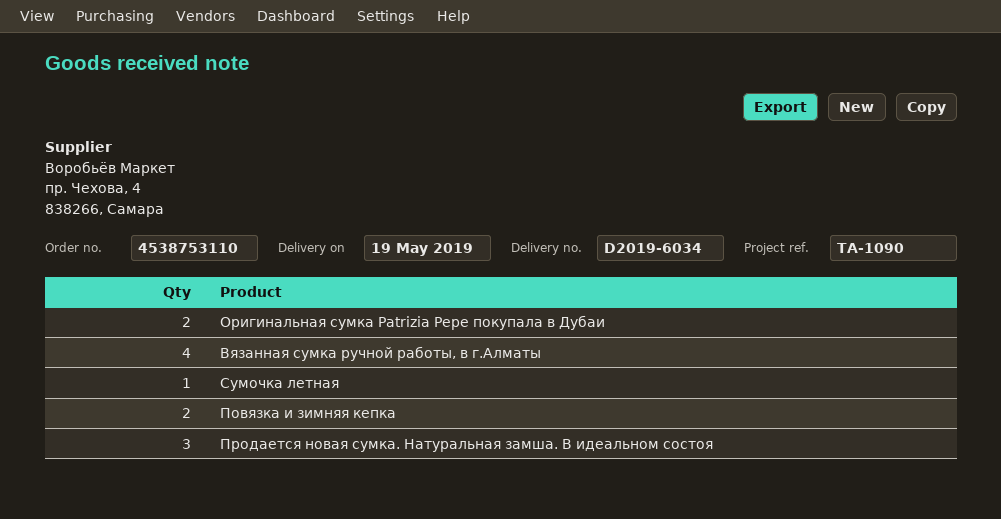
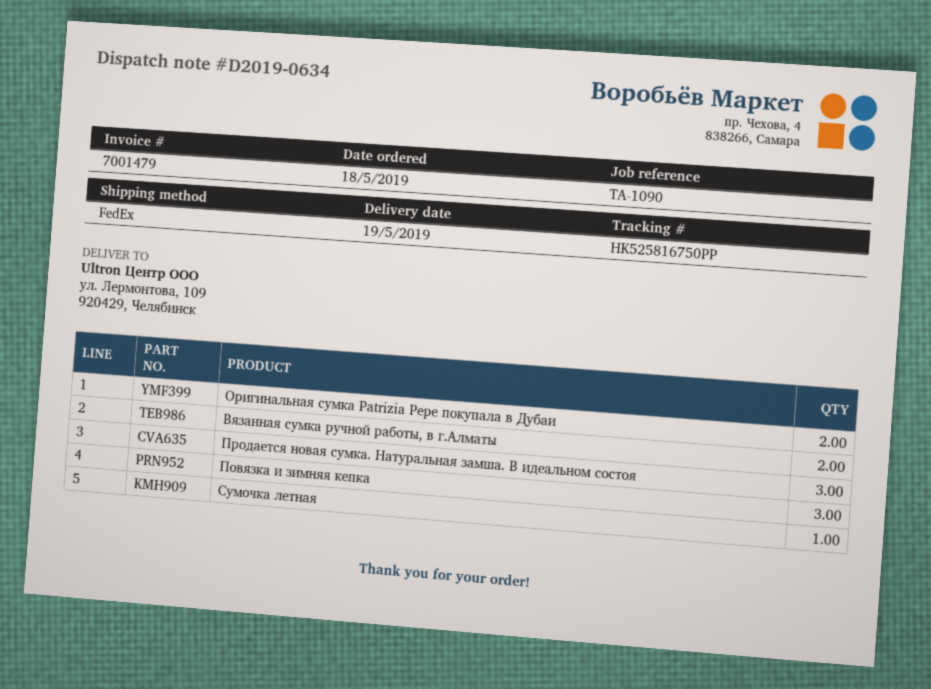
delivery note number: D2019-6034 -> D2019-0634
Вязанная сумка ручной работы, в г.Алматы: 4 -> 2
Повязка и зимняя кепка: 2 -> 3

